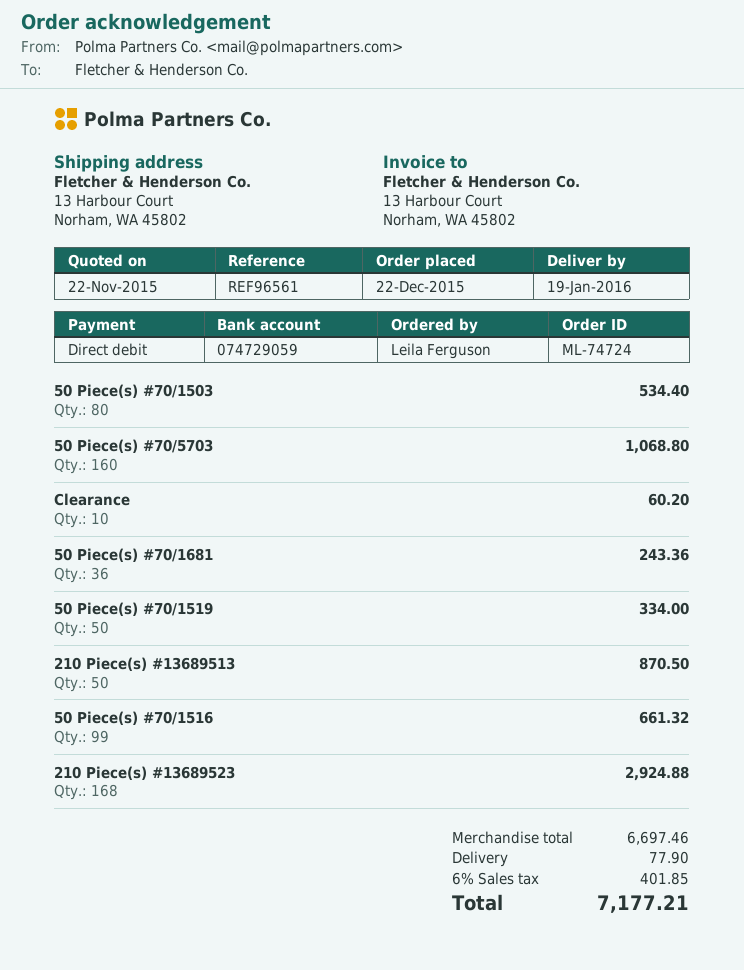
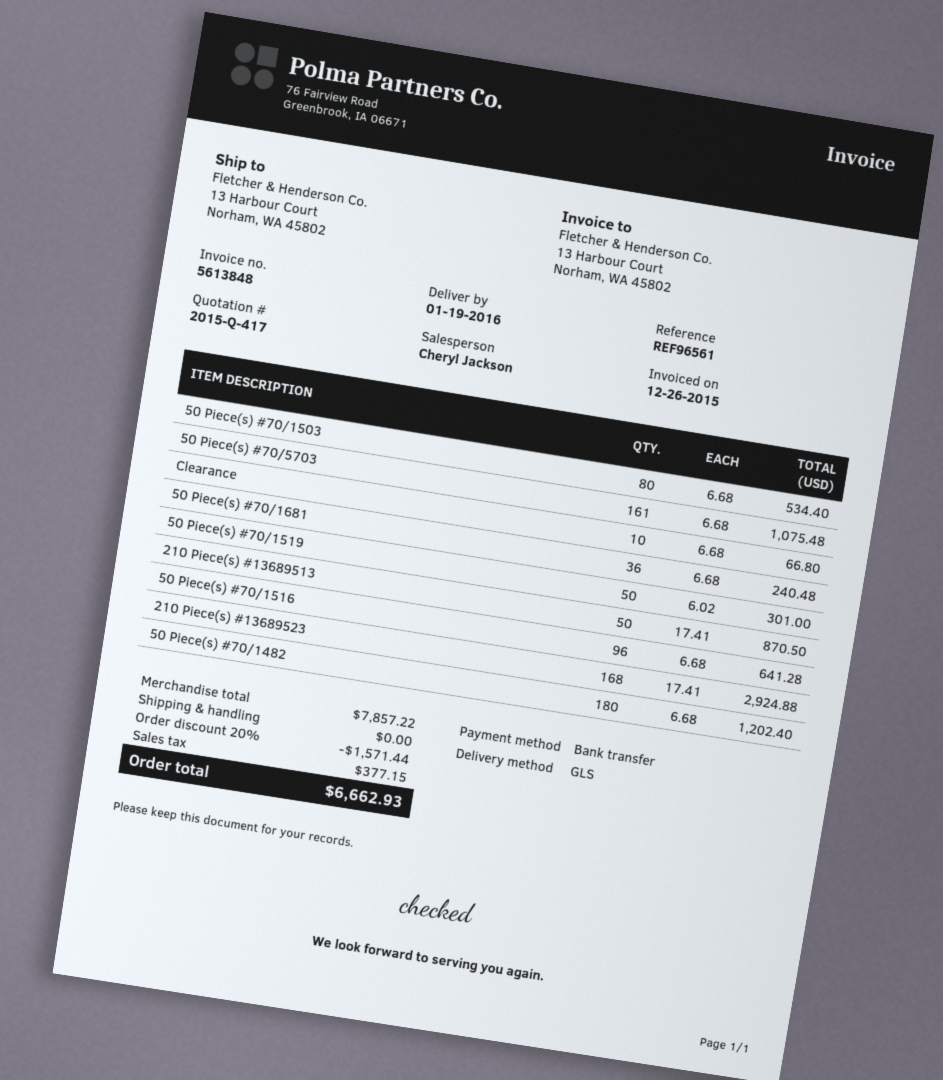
payment method: direct debit -> bank transfer
50 Piece(s) #70/5703: 160 for 1068.80 -> 161 for 1075.48
Clearance: 10 for 60.20 -> 10 for 66.80
50 Piece(s) #70/1681: 36 for 243.36 -> 36 for 240.48
50 Piece(s) #70/1519: 50 for 334.00 -> 50 for 301.00
50 Piece(s) #70/1516: 99 for 661.32 -> 96 for 641.28
50 Piece(s) #70/1482: none -> 180 for 1202.40
subtotal: 6697.46 -> 7857.22
discount: none -> 20% = 1571.44
shipping: 77.90 -> 0.00
tax: 401.85 -> 377.15
total: 7177.21 -> 6662.93

